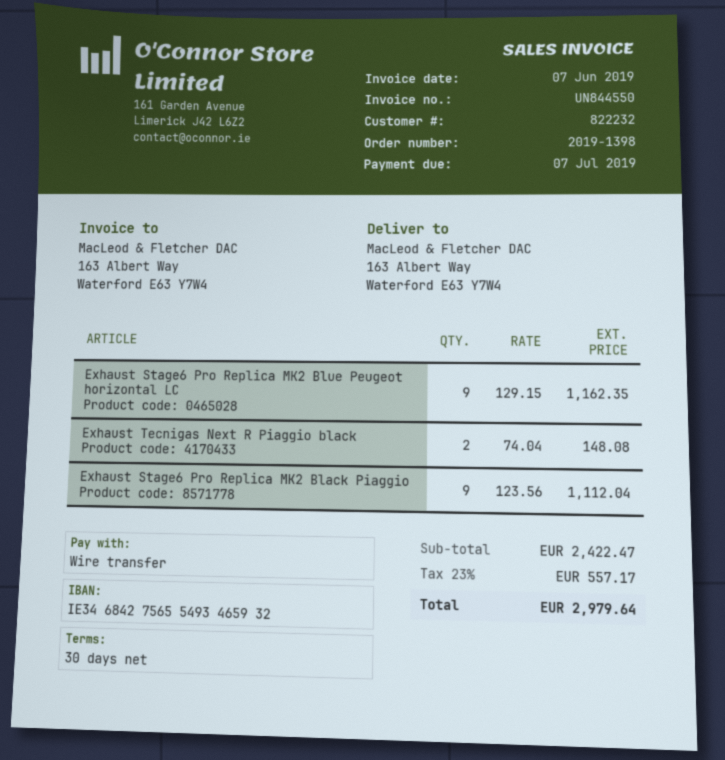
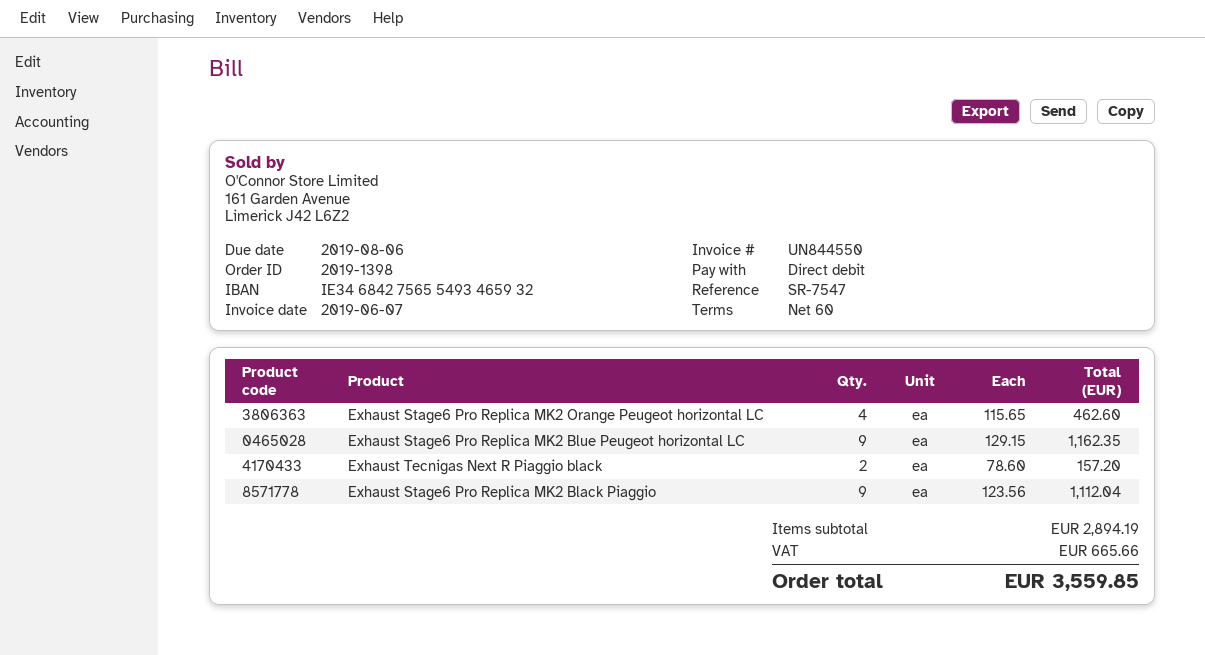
payment terms: 30 days -> 60 days
due date: 2019-07-07 -> 2019-08-06
payment method: bank transfer -> direct debit
Exhaust Tecnigas Next R Piaggio black: 2 x 74.04 = 148.08 -> 2 x 78.60 = 157.20
Exhaust Stage6 Pro Replica MK2 Orange Peugeot horizontal LC: none -> 4 x 115.65 = 462.60
subtotal: 2422.47 -> 2894.19
tax: 557.17 -> 665.66
total: 2979.64 -> 3559.85

